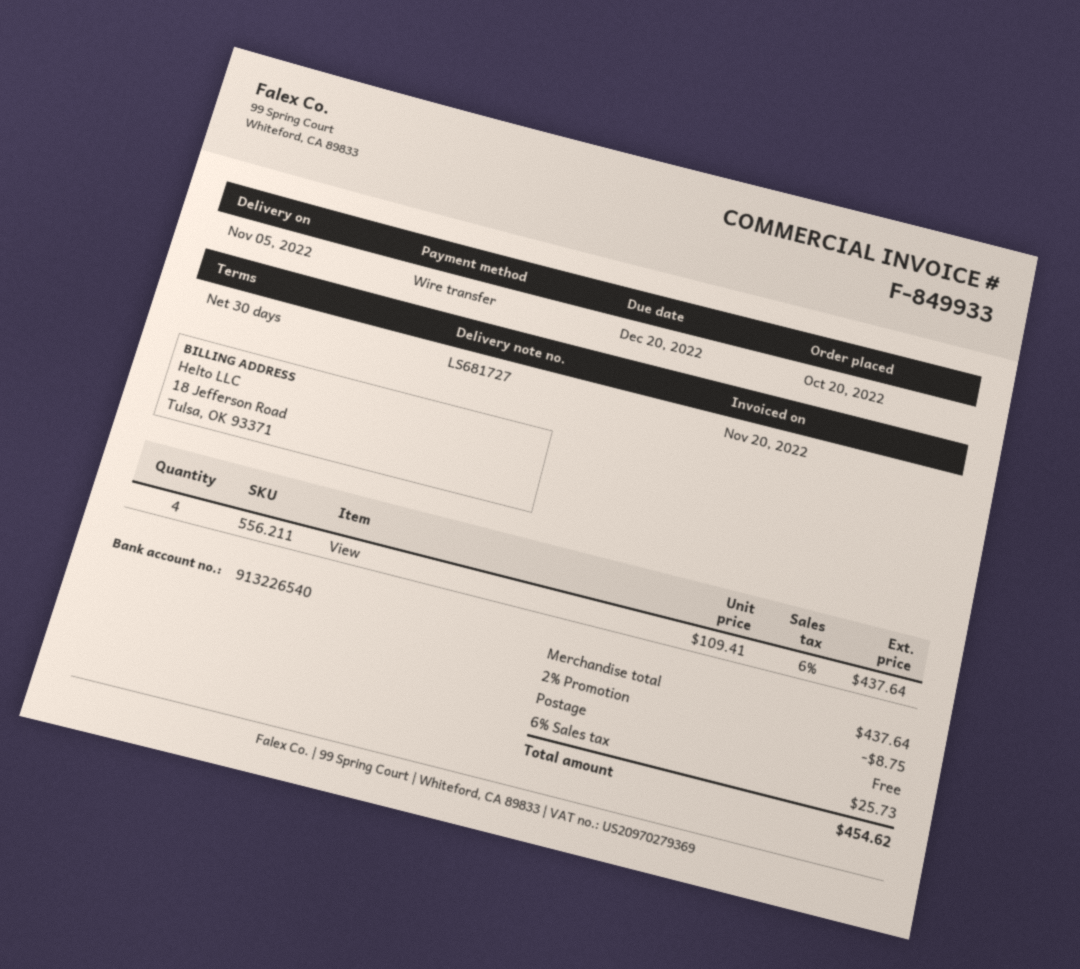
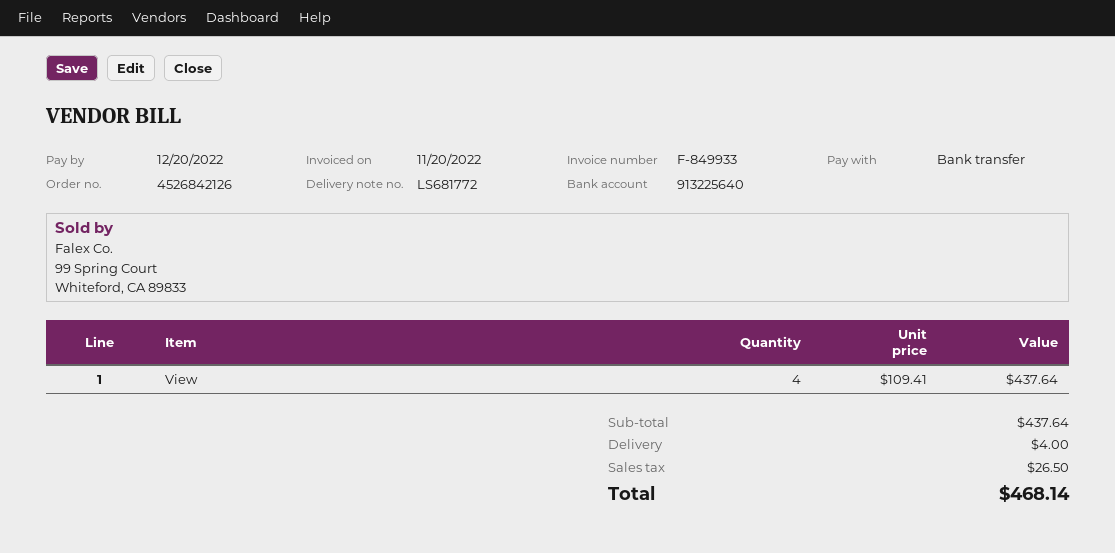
delivery note number: LS681727 -> LS681772
bank account: 913226540 -> 913225640
discount: 2% = 8.75 -> none
shipping: 0.00 -> 4.00
tax: 25.73 -> 26.50
total: 454.62 -> 468.14

